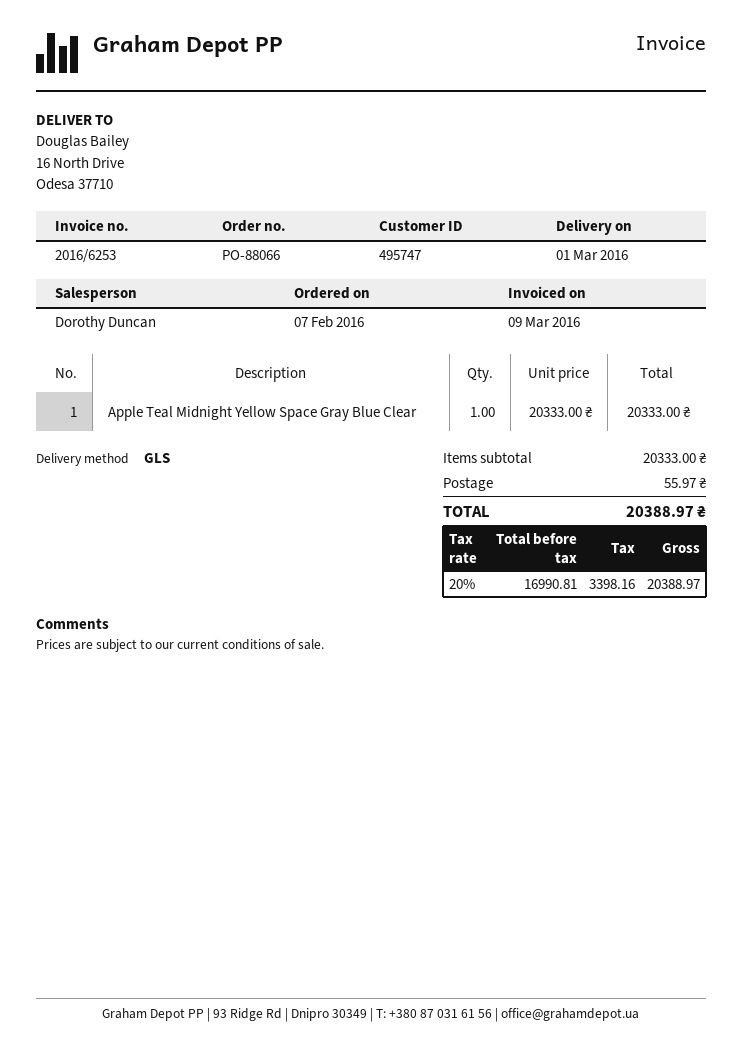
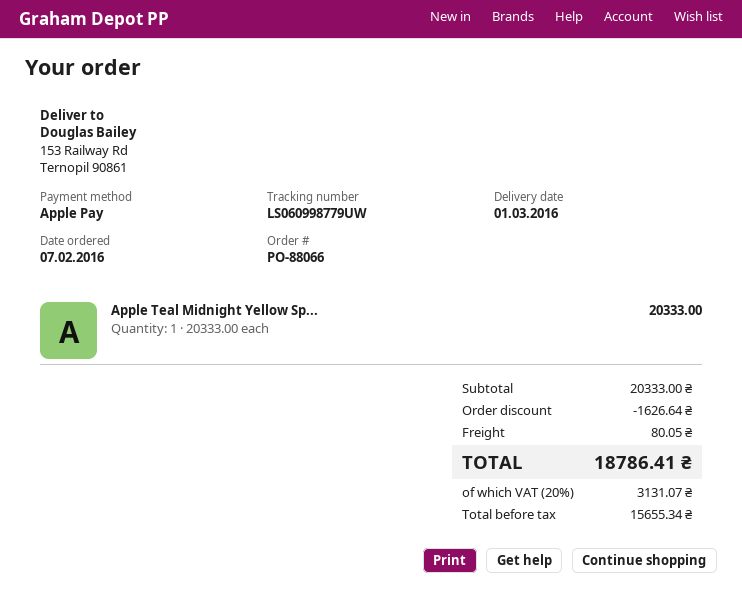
ship to: 16 North Drive, Odesa 37710 -> 153 Railway Rd, Ternopil 90861
discount: none -> 1626.64
shipping: 55.97 -> 80.05
net: 16990.81 -> 15655.34
tax: 20% = 3398.16 -> 20% = 3131.07
total: 20388.97 -> 18786.41

